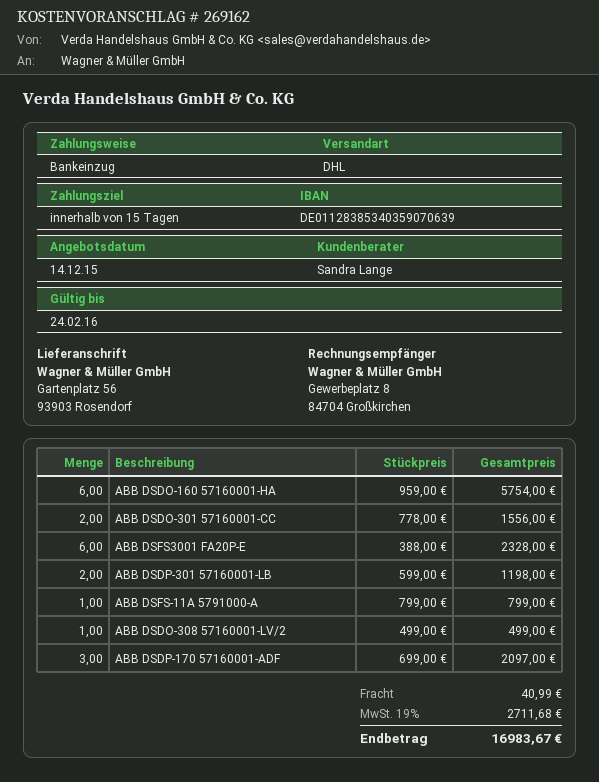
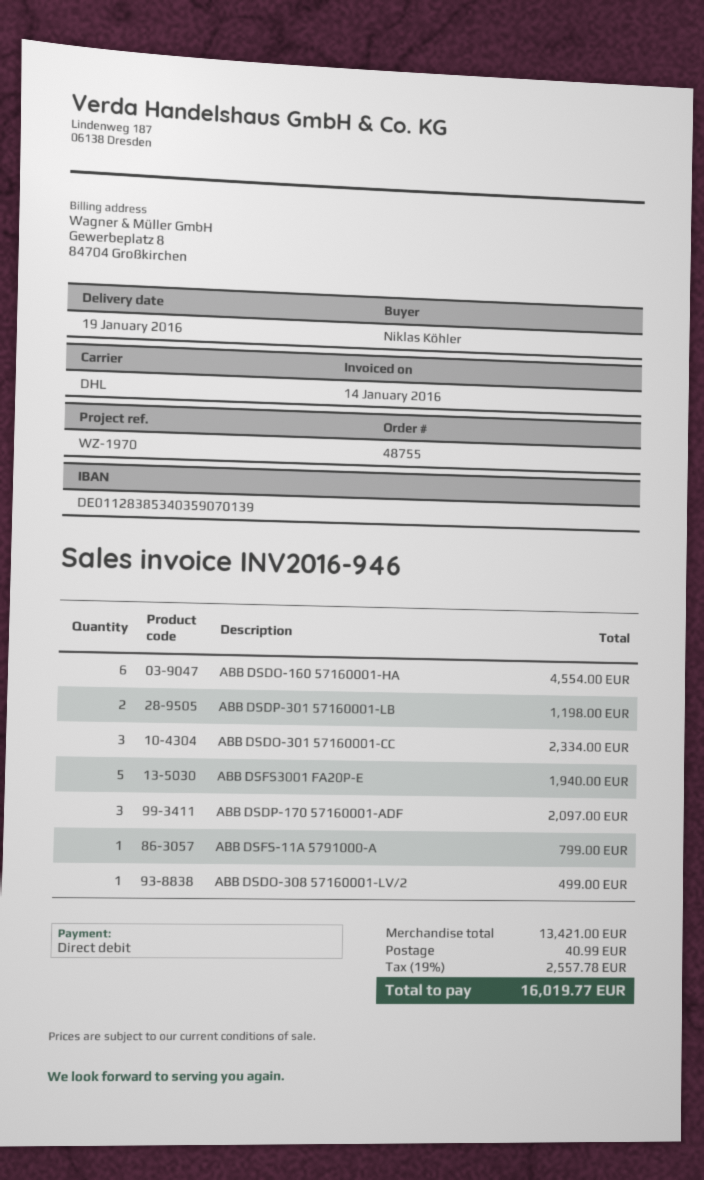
bank account: DE01128385340359070639 -> DE01128385340359070139
ABB DSDO-160 57160001-HA: 6 for 5754.00 -> 6 for 4554.00
ABB DSDO-301 57160001-CC: 2 for 1556.00 -> 3 for 2334.00
ABB DSFS3001 FA20P-E: 6 for 2328.00 -> 5 for 1940.00
tax: 19% = 2711.68 -> 19% = 2557.78
total: 16983.67 -> 16019.77

